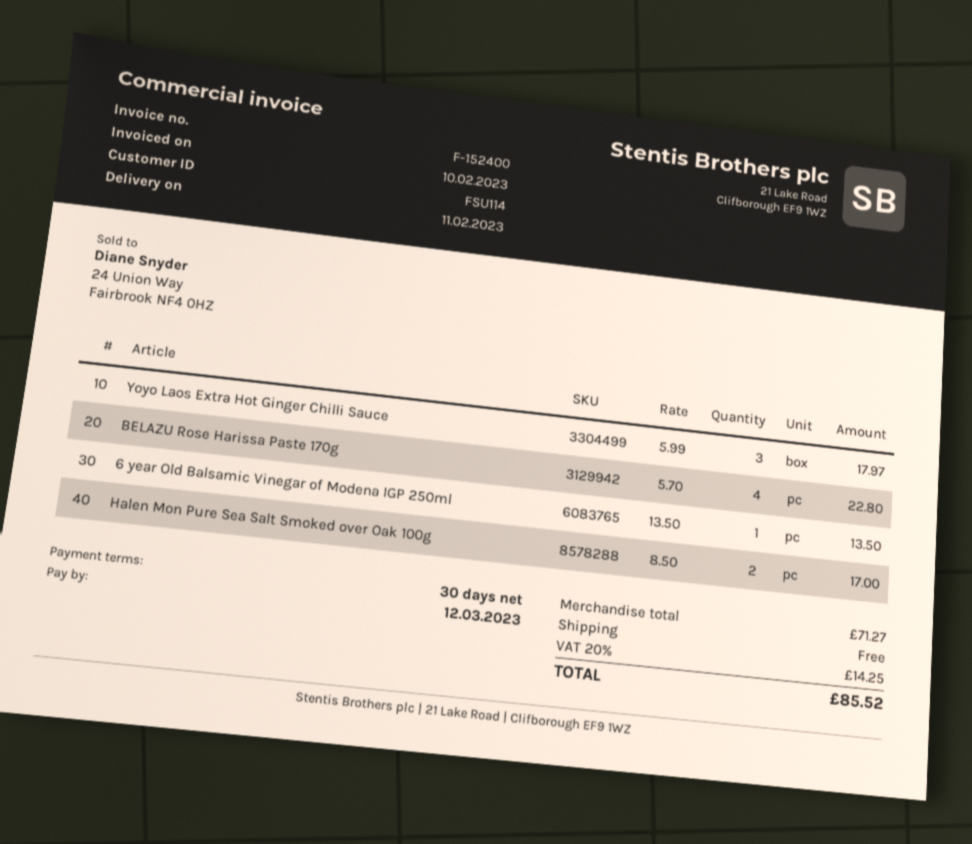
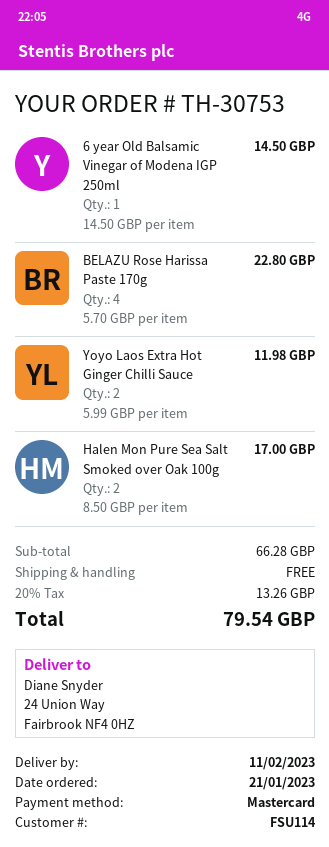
Yoyo Laos Extra Hot Ginger Chilli Sauce: 3 x 5.99 = 17.97 -> 2 x 5.99 = 11.98
6 year Old Balsamic Vinegar of Modena IGP 250ml: 1 x 13.50 = 13.50 -> 1 x 14.50 = 14.50
subtotal: 71.27 -> 66.28
tax: 20% = 14.25 -> 20% = 13.26
total: 85.52 -> 79.54

